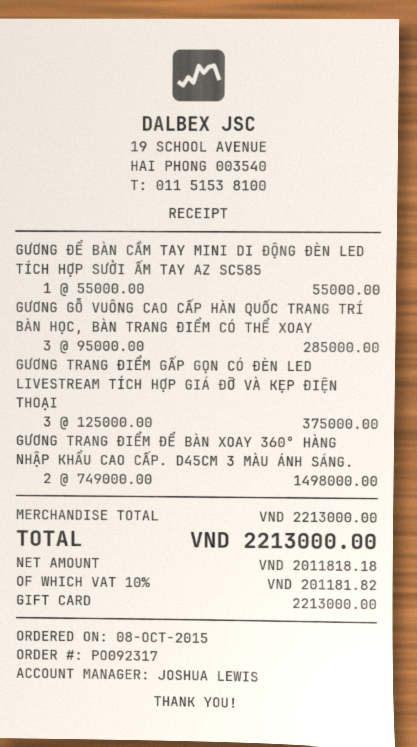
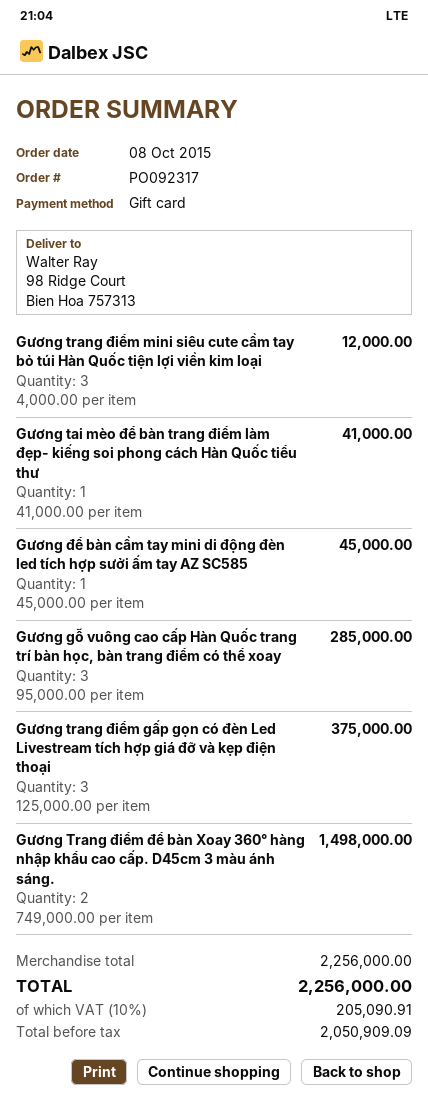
GƯƠNG ĐỂ BÀN CẦM TAY MINI DI ĐỘNG ĐÈN LED TÍCH HỢP SƯỞI ẤM TAY AZ SC585: 1 x 55000.00 = 55000.00 -> 1 x 45000.00 = 45000.00
Gương trang điểm mini siêu cute cầm tay bỏ túi Hàn Quốc tiện lợi viền kim loại: none -> 3 x 4000.00 = 12000.00
Gương tai mèo để bàn trang điểm làm đẹp- kiếng soi phong cách Hàn Quốc tiểu thư: none -> 1 x 41000.00 = 41000.00
subtotal: 2213000.00 -> 2256000.00
net: 2011818.18 -> 2050909.09
tax: 10% = 201181.82 -> 10% = 205090.91
total: 2213000.00 -> 2256000.00

